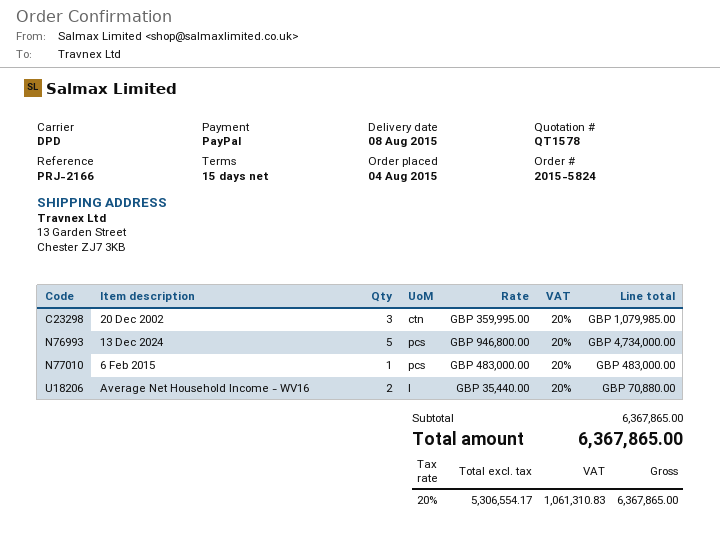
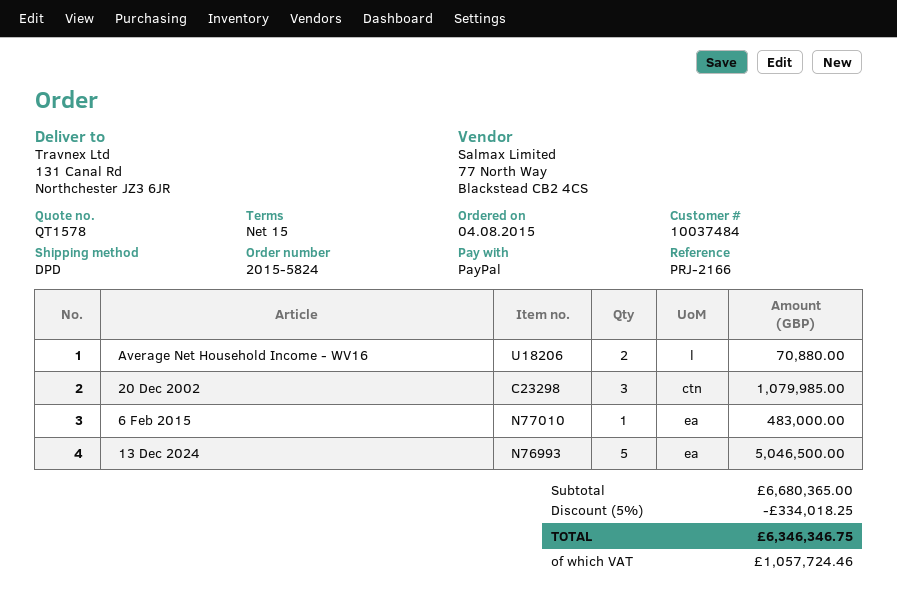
ship to: 13 Garden Street, Chester ZJ7 3KB -> 131 Canal Rd, Northchester JZ3 6JR
13 Dec 2024: 5 for 4734000.00 -> 5 for 5046500.00
subtotal: 6367865.00 -> 6680365.00
discount: none -> 5% = 334018.25
tax: 1061310.83 -> 1057724.46
total: 6367865.00 -> 6346346.75

